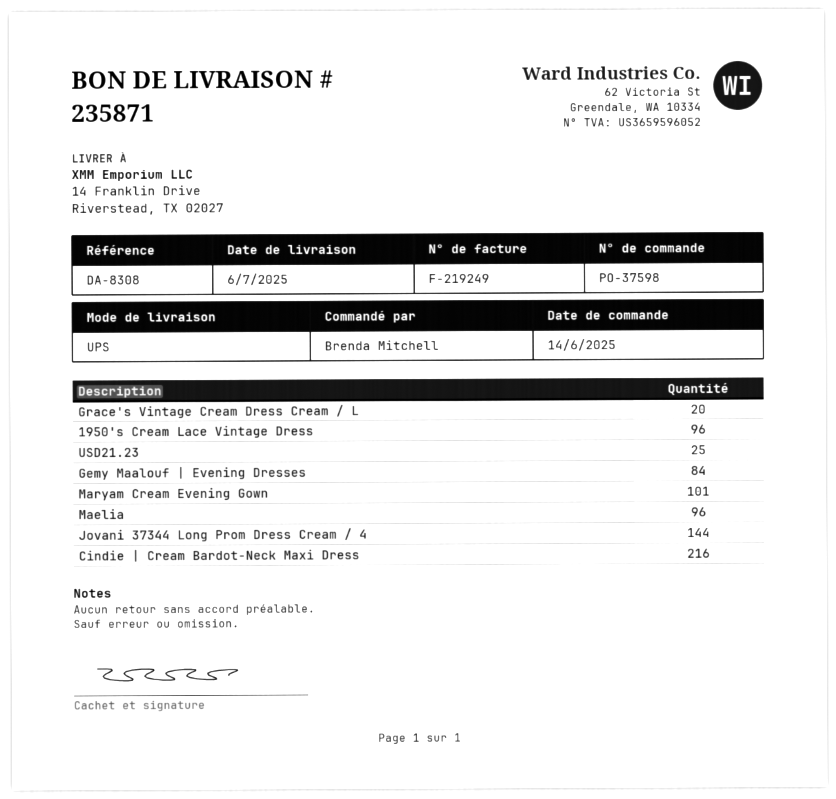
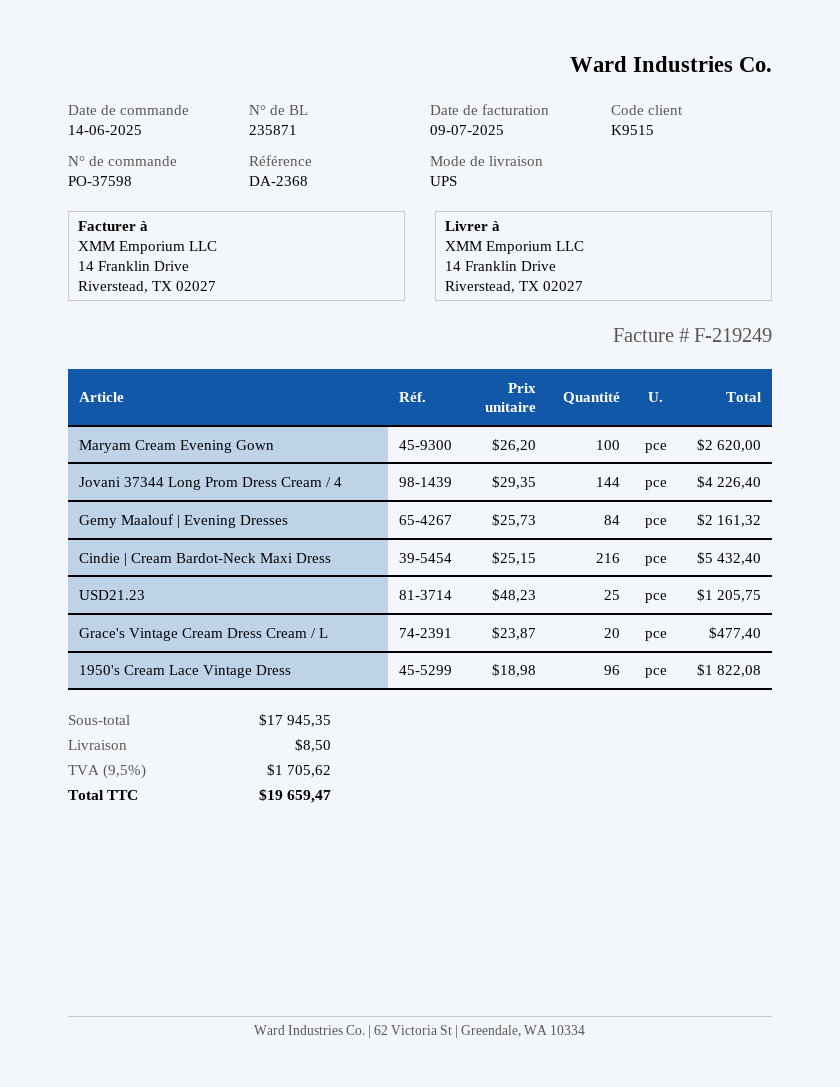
reference: DA-8308 -> DA-2368
Maryam Cream Evening Gown: 101 -> 100
Maelia: 96 -> none

